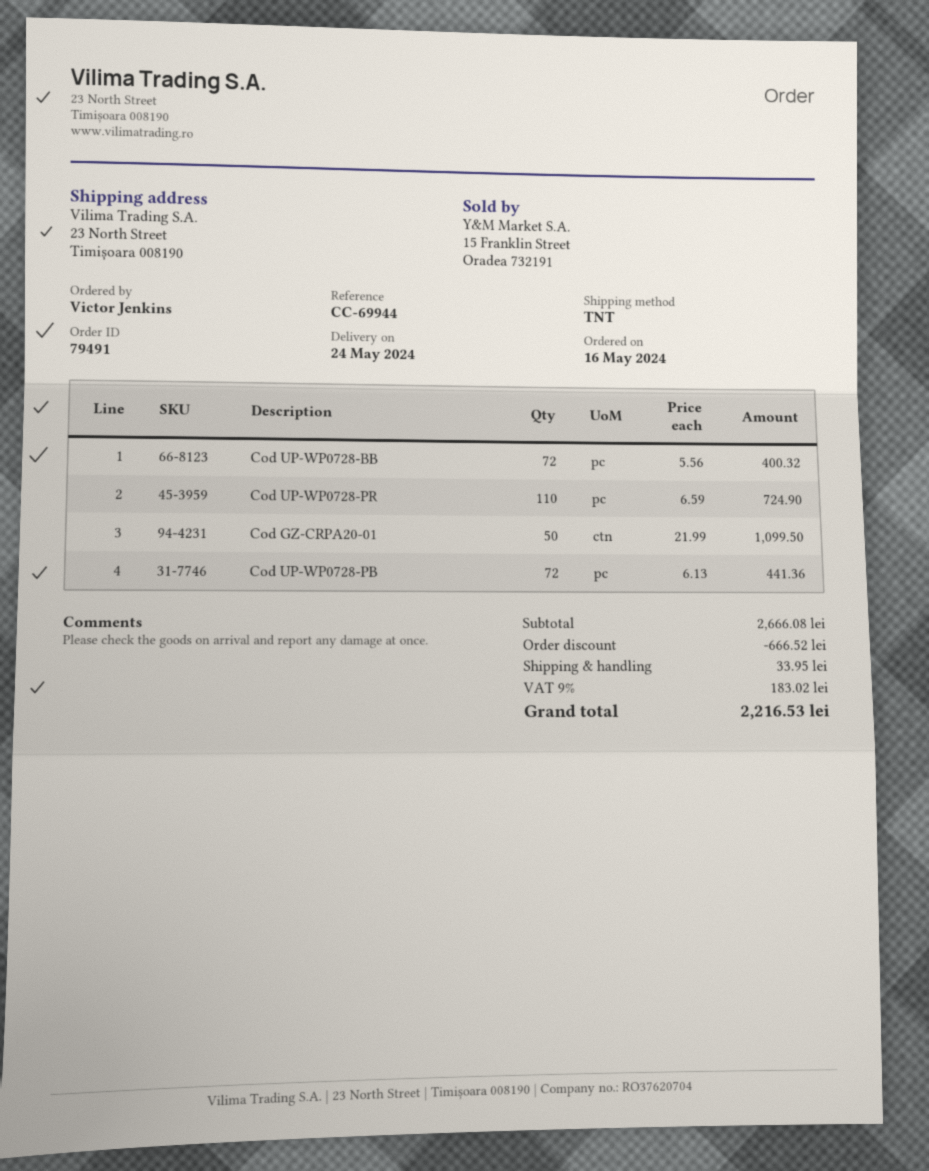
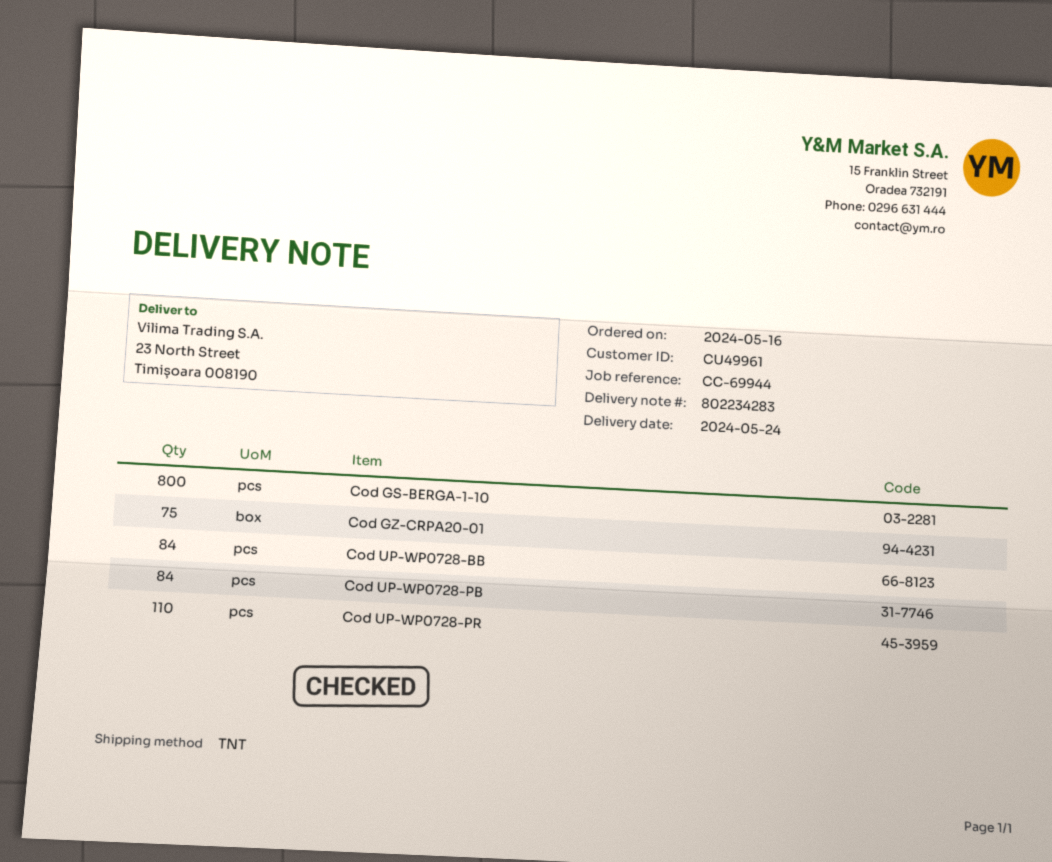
Cod UP-WP0728-BB: 72 -> 84
Cod GZ-CRPA20-01: 50 -> 75
Cod UP-WP0728-PB: 72 -> 84
Cod GS-BERGA-1-10: none -> 800

